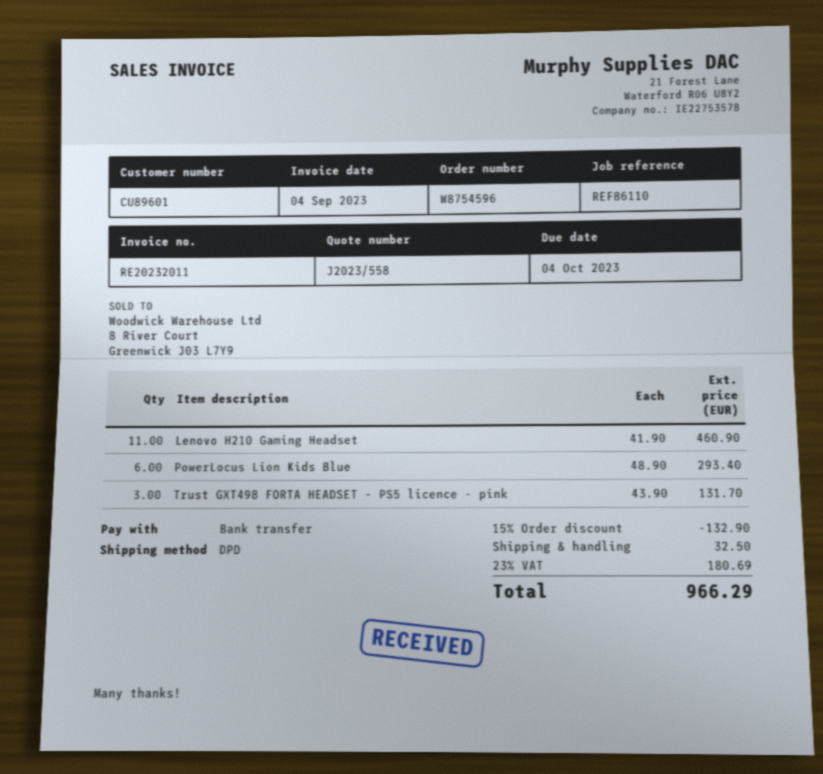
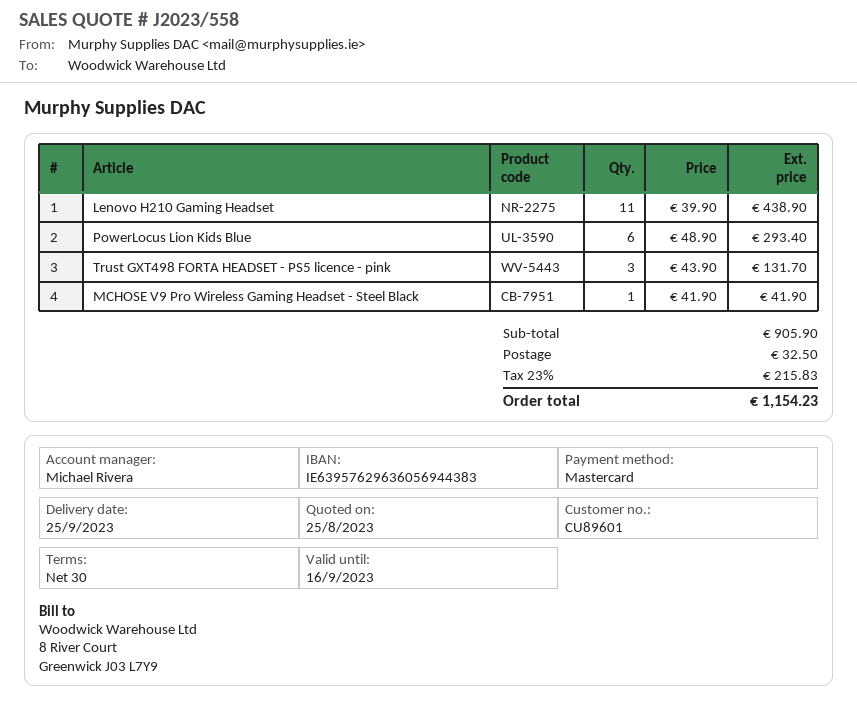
payment method: bank transfer -> Mastercard
Lenovo H210 Gaming Headset: 11 x 41.90 = 460.90 -> 11 x 39.90 = 438.90
MCHOSE V9 Pro Wireless Gaming Headset - Steel Black: none -> 1 x 41.90 = 41.90
discount: 15% = 132.90 -> none
tax: 23% = 180.69 -> 23% = 215.83
total: 966.29 -> 1154.23

